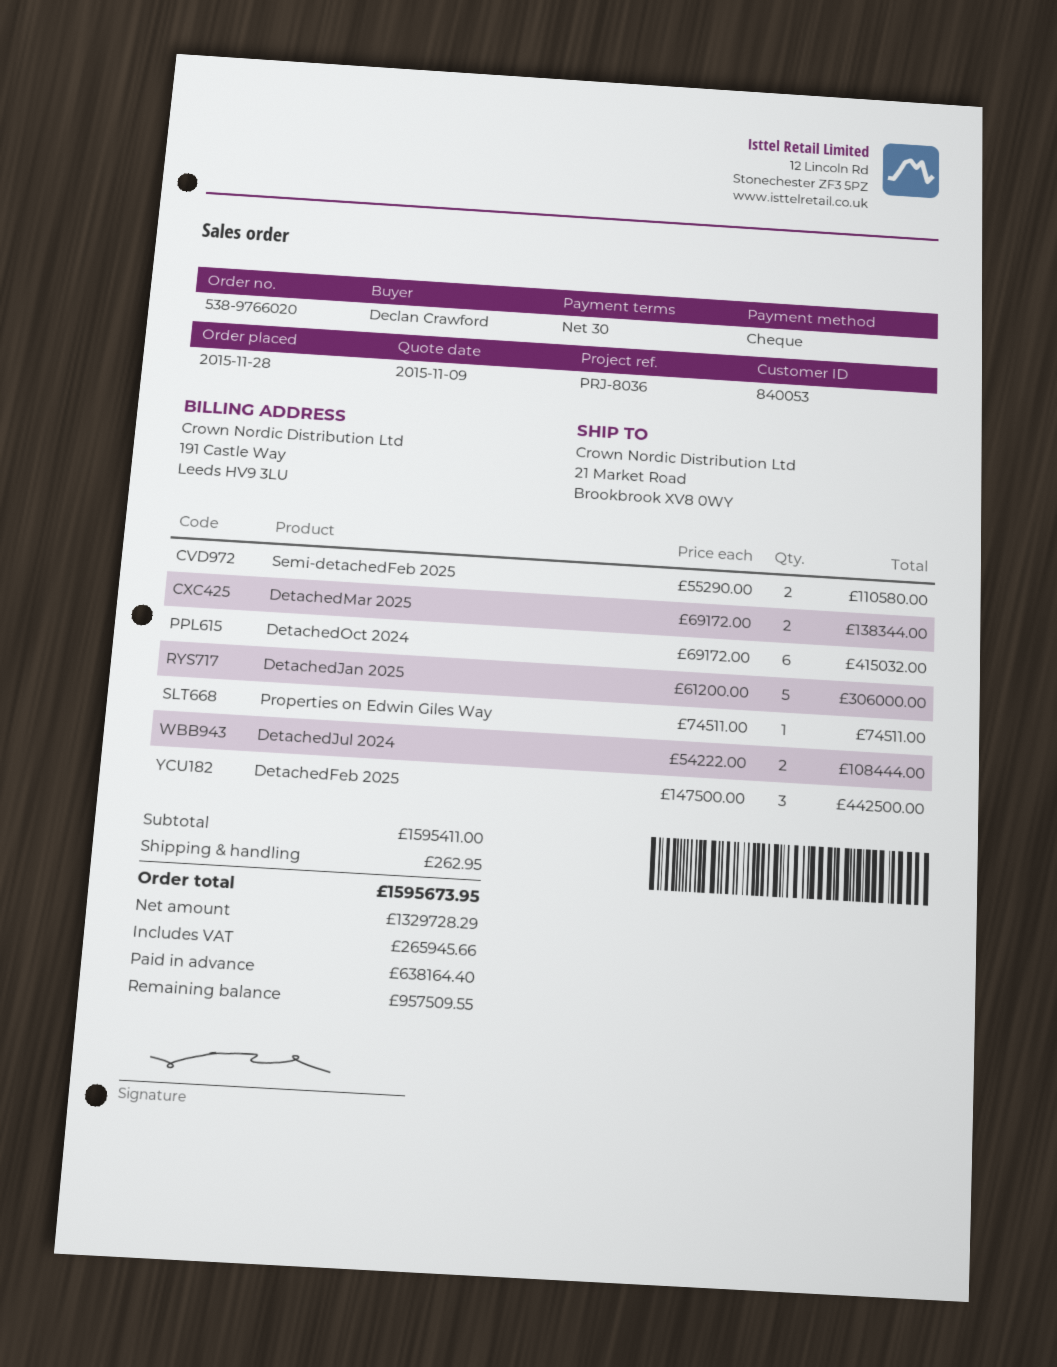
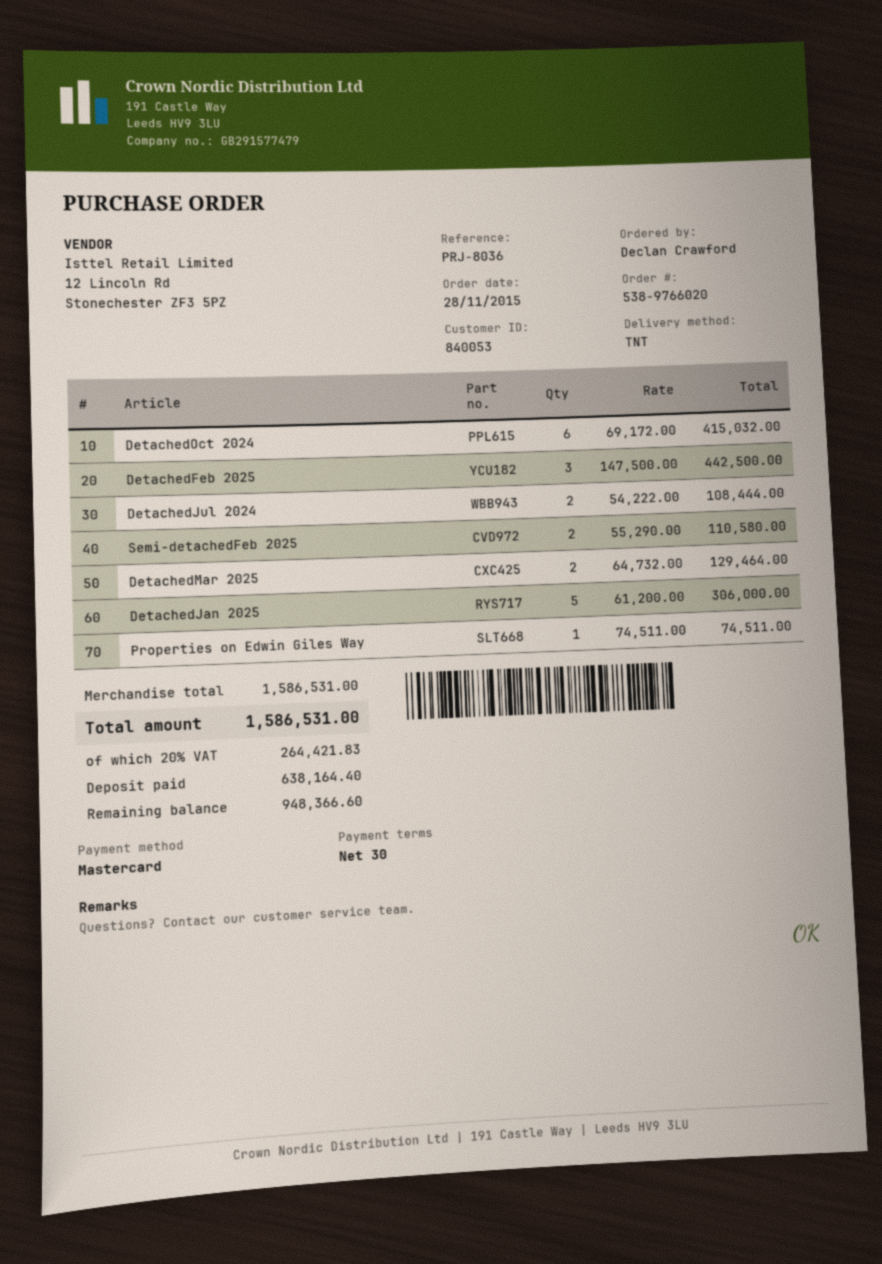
payment method: cheque -> Mastercard
DetachedMar 2025: 2 x 69172.00 = 138344.00 -> 2 x 64732.00 = 129464.00
subtotal: 1595411.00 -> 1586531.00
shipping: 262.95 -> none
tax: 265945.66 -> 264421.83
total: 1595673.95 -> 1586531.00
balance: 957509.55 -> 948366.60

